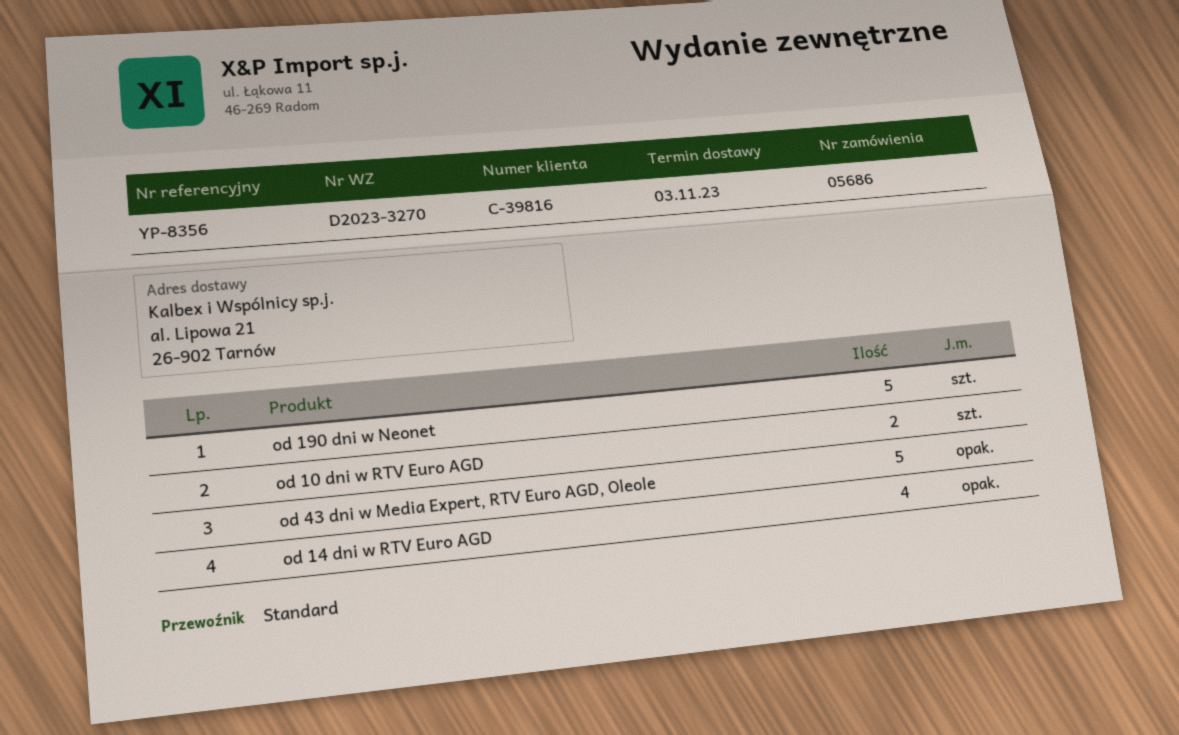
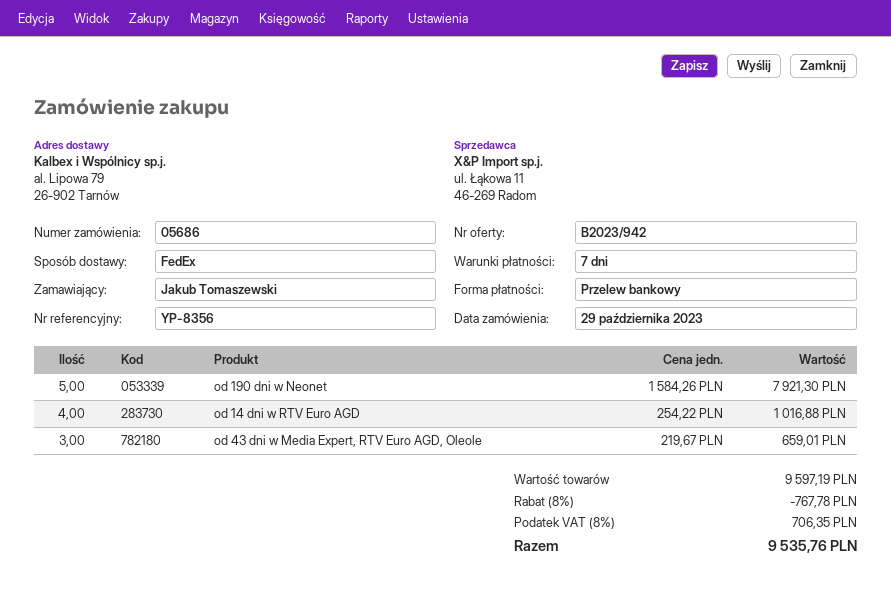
shipping method: standard -> FedEx
ship to: al. Lipowa 21, 26-902 Tarnów -> al. Lipowa 79, 26-902 Tarnów
od 10 dni w RTV Euro AGD: 2 -> none
od 43 dni w Media Expert, RTV Euro AGD, Oleole: 5 -> 3

